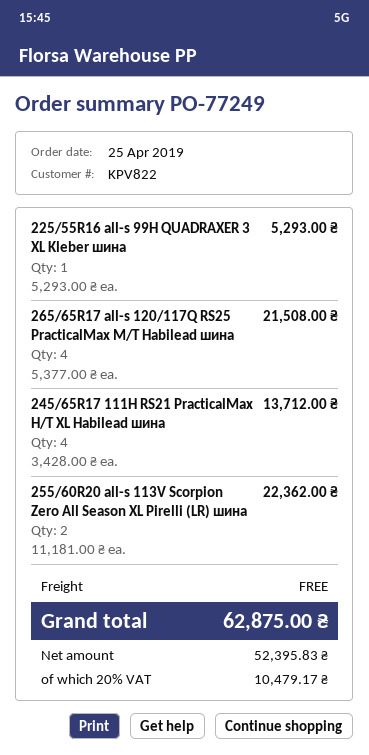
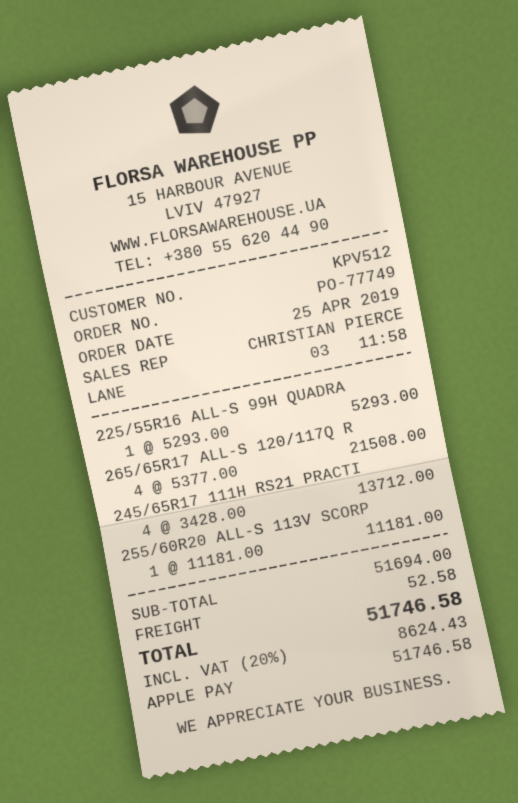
order number: PO-77249 -> PO-77749
customer number: KPV822 -> KPV512
255/60R20 all-s 113V Scorpion Zero All Season XL Pirelli (LR) шина: 2 x 11181.00 = 22362.00 -> 1 x 11181.00 = 11181.00
shipping: 0.00 -> 52.58
tax: 20% = 10479.17 -> 20% = 8624.43
total: 62875.00 -> 51746.58

